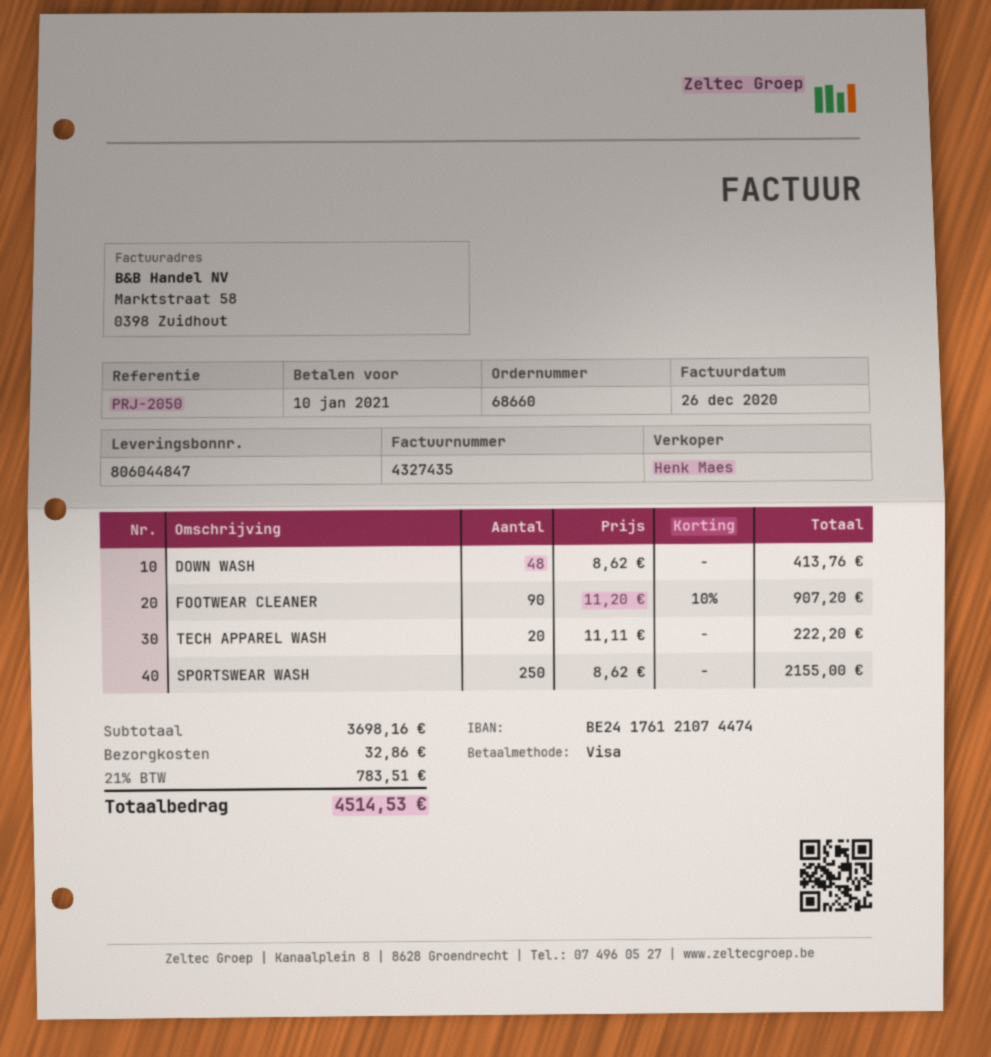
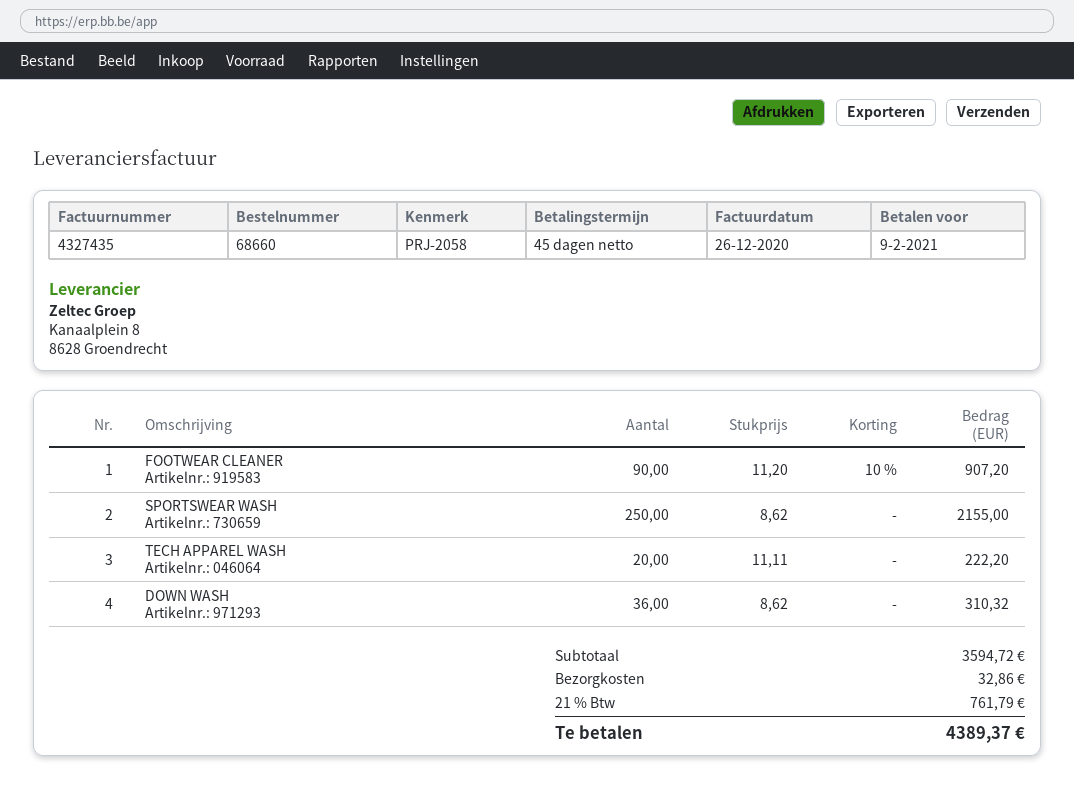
due date: 2021-01-10 -> 2021-02-09
reference: PRJ-2050 -> PRJ-2058
DOWN WASH: 48 x 8.62 = 413.76 -> 36 x 8.62 = 310.32
subtotal: 3698.16 -> 3594.72
tax: 21% = 783.51 -> 21% = 761.79
total: 4514.53 -> 4389.37

